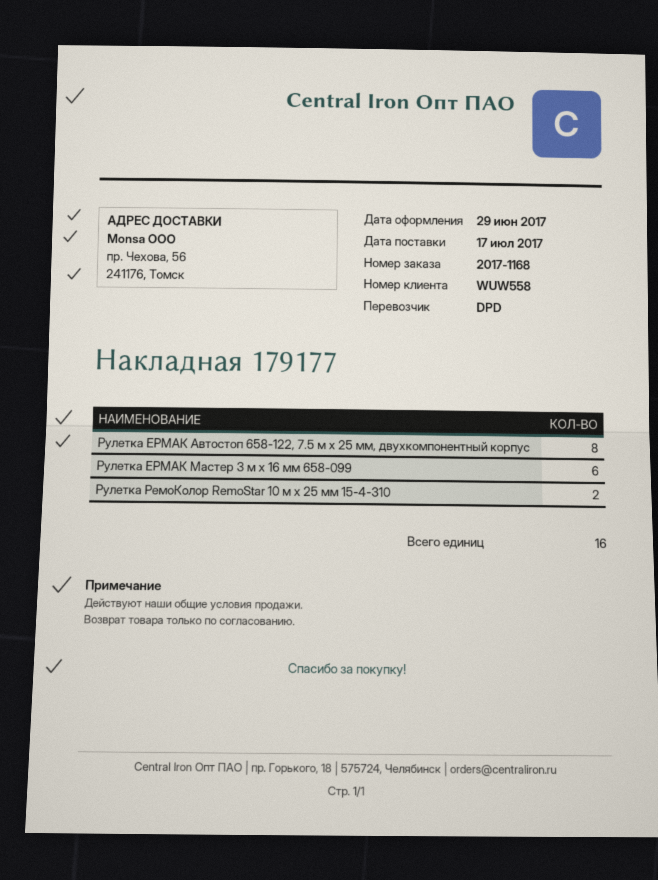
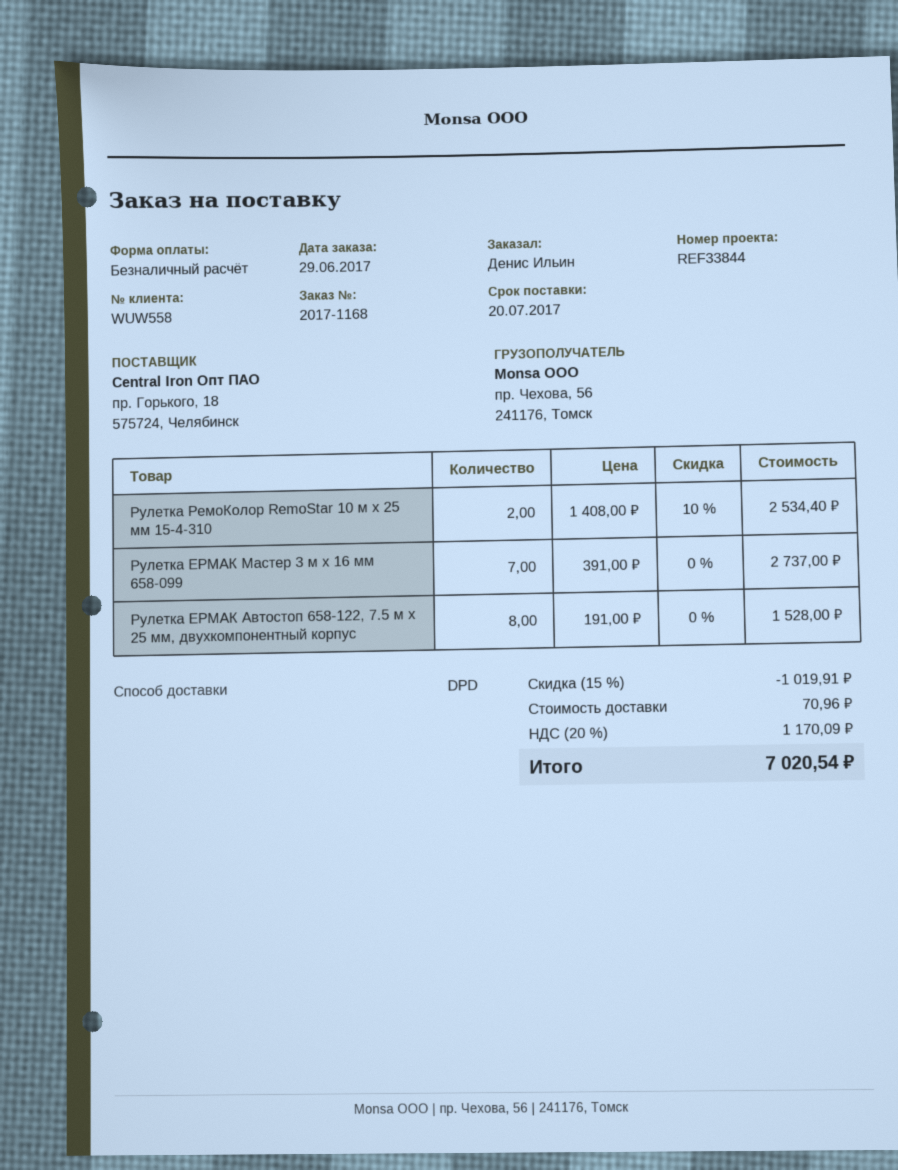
delivery date: 2017-07-17 -> 2017-07-20
Рулетка ЕРМАК Мастер 3 м х 16 мм 658-099: 6 -> 7

